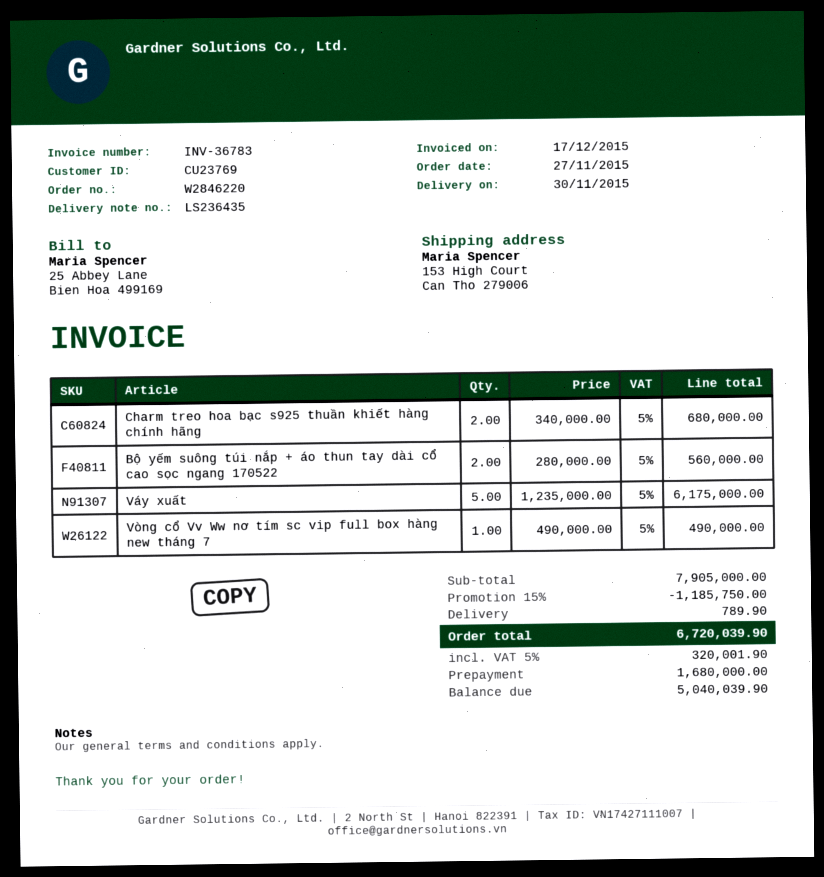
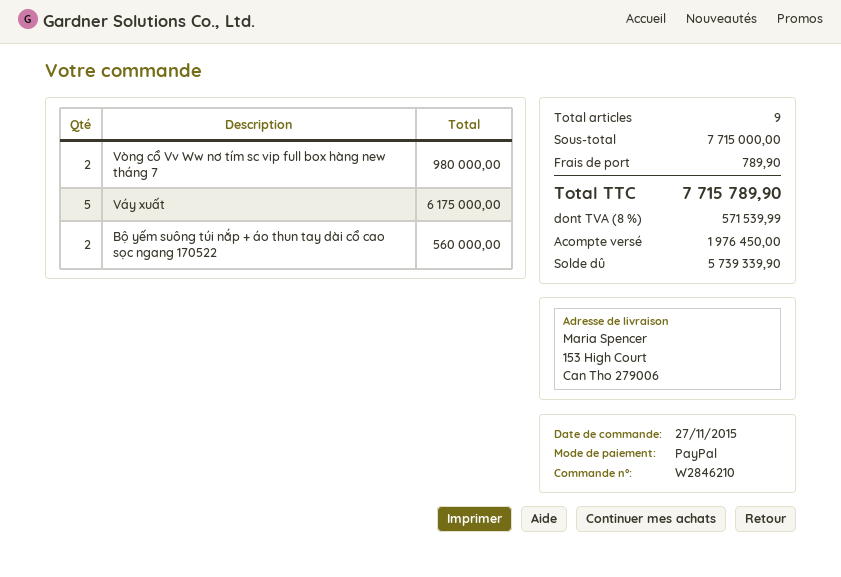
order number: W2846220 -> W2846210
Charm treo hoa bạc s925 thuần khiết hàng chính hãng: 2 for 680000.00 -> none
Vòng cổ Vv Ww nơ tím sc vip full box hàng new tháng 7: 1 for 490000.00 -> 2 for 980000.00
subtotal: 7905000.00 -> 7715000.00
discount: 15% = 1185750.00 -> none
tax: 5% = 320001.90 -> 8% = 571539.99
total: 6720039.90 -> 7715789.90
deposit: 1680000.00 -> 1976450.00
balance: 5040039.90 -> 5739339.90

